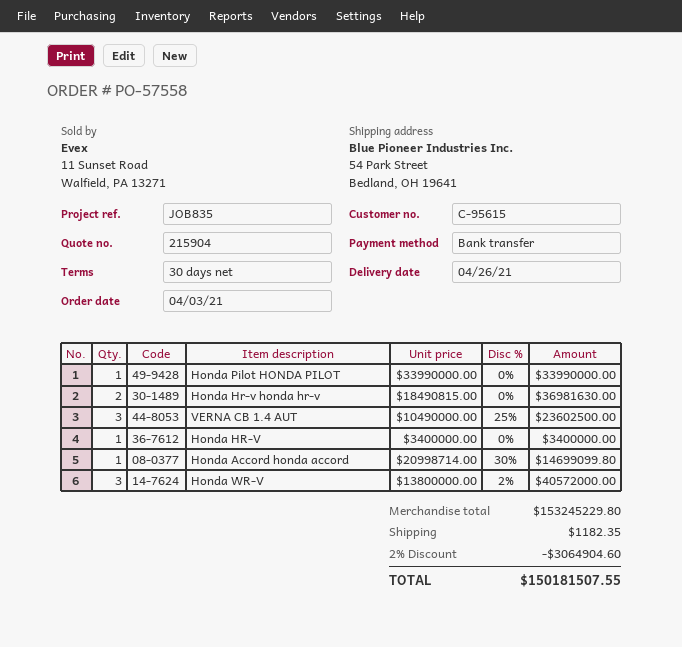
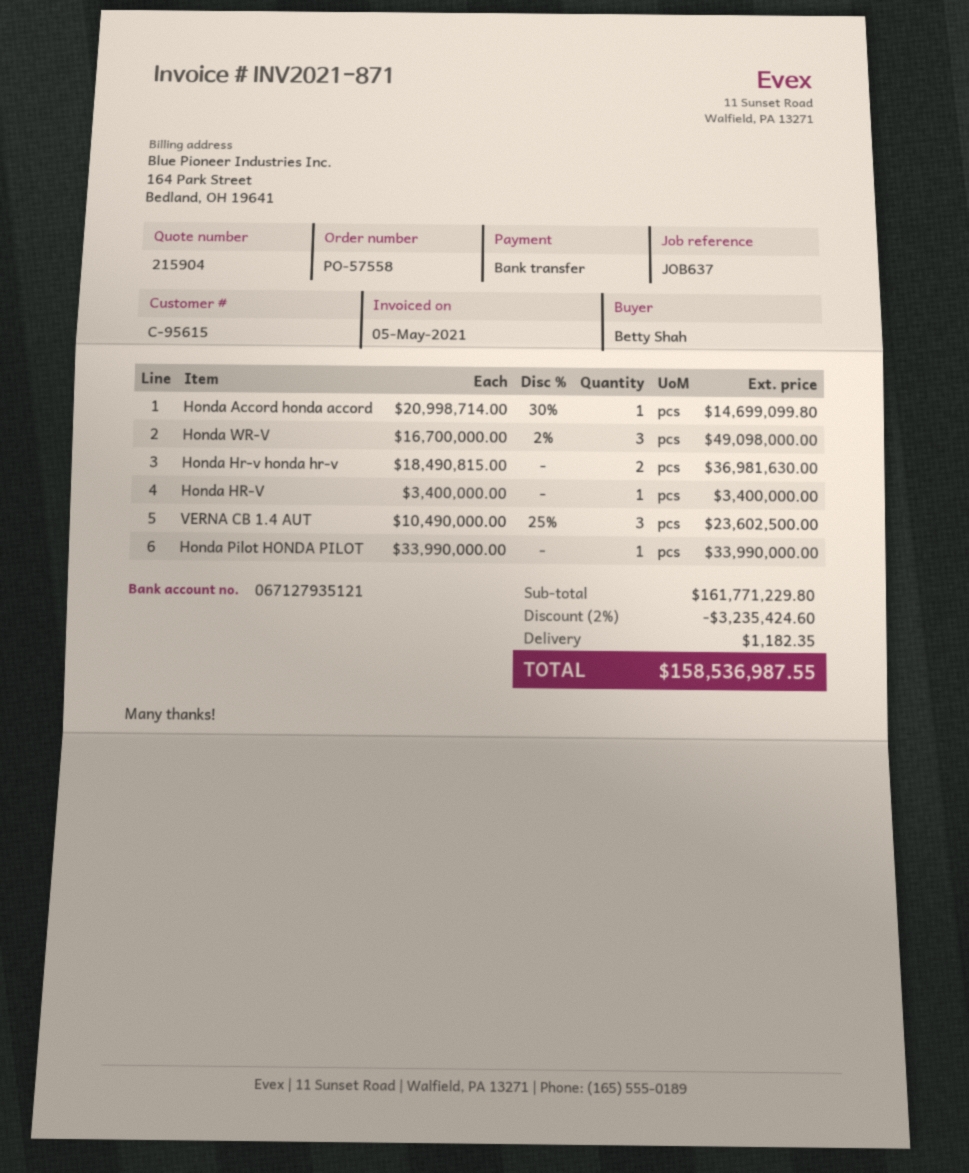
reference: JOB835 -> JOB637
Honda WR-V: 3 x 13800000.00 - 2% = 40572000.00 -> 3 x 16700000.00 - 2% = 49098000.00
subtotal: 153245229.80 -> 161771229.80
discount: 2% = 3064904.60 -> 2% = 3235424.60
total: 150181507.55 -> 158536987.55

